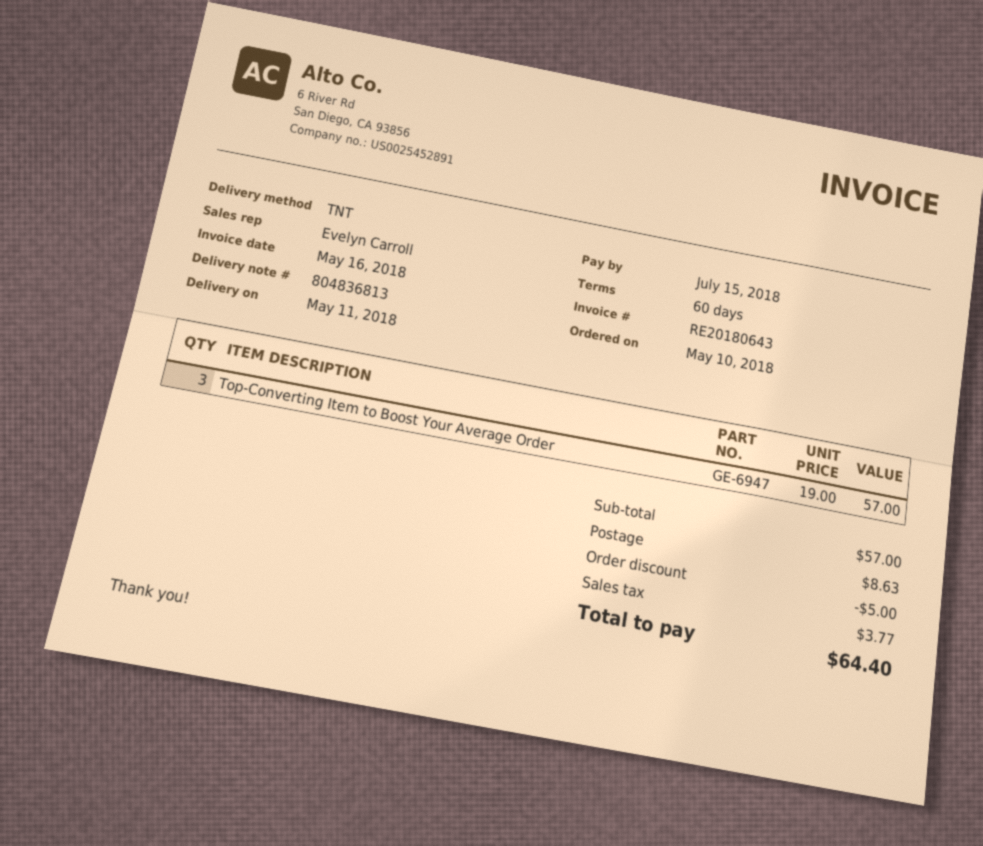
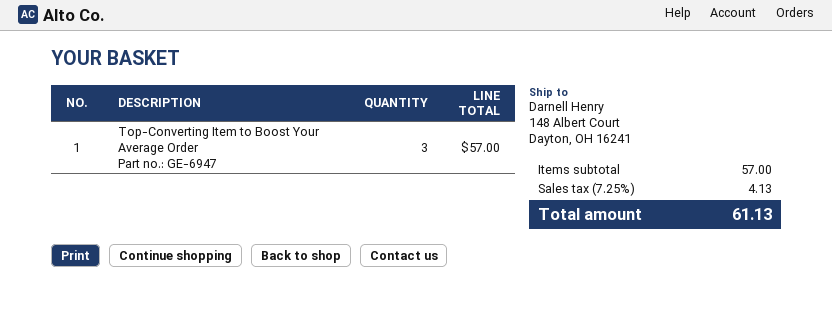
discount: 5.00 -> none
shipping: 8.63 -> none
tax: 3.77 -> 4.13
total: 64.40 -> 61.13

